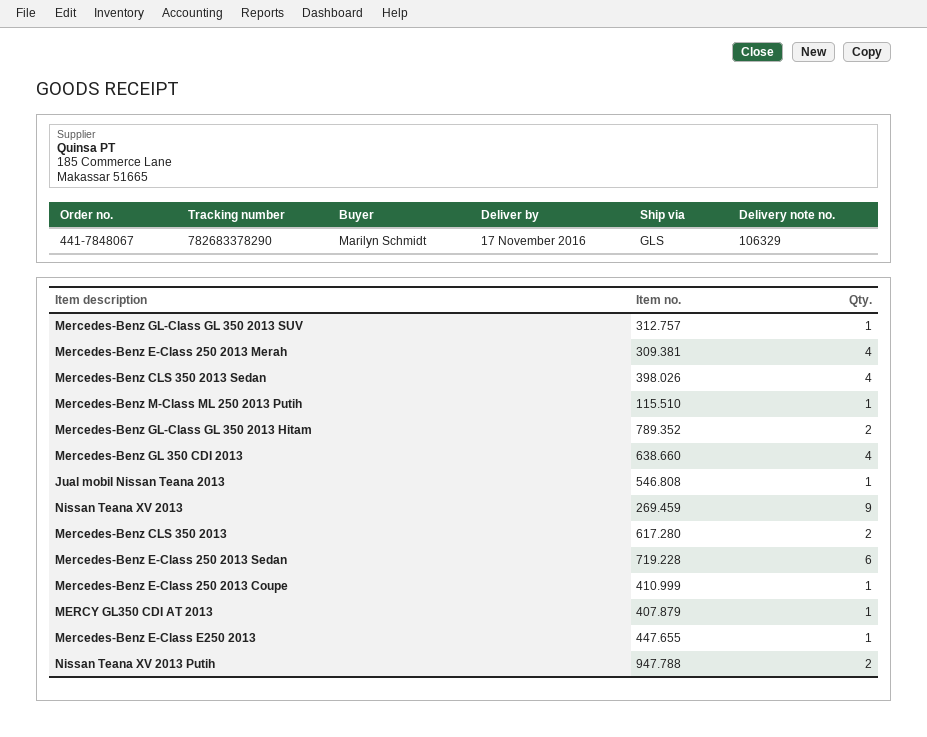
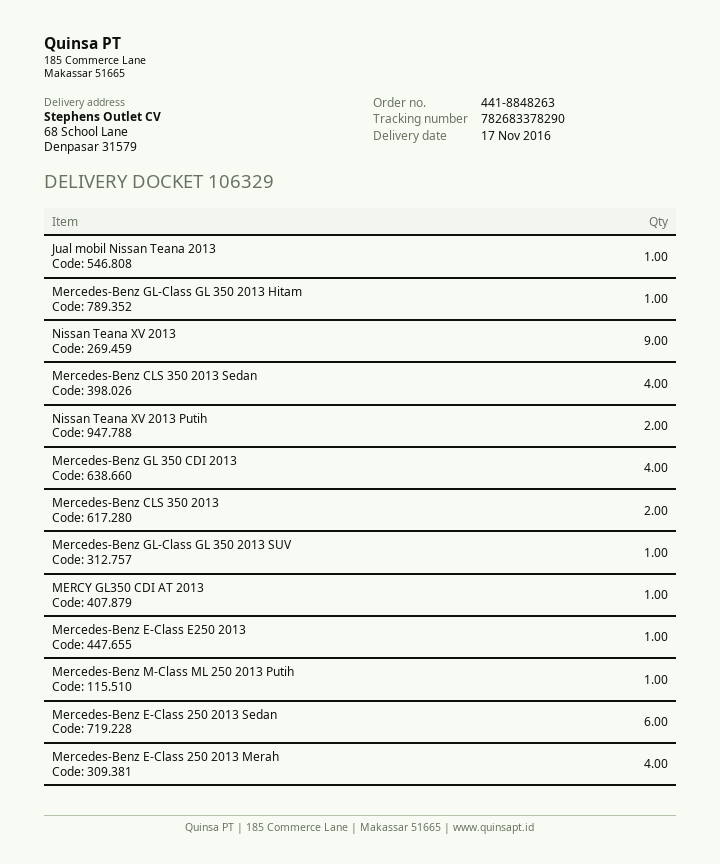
order number: 441-7848067 -> 441-8848263
Mercedes-Benz GL-Class GL 350 2013 Hitam: 2 -> 1
Mercedes-Benz E-Class 250 2013 Coupe: 1 -> none

